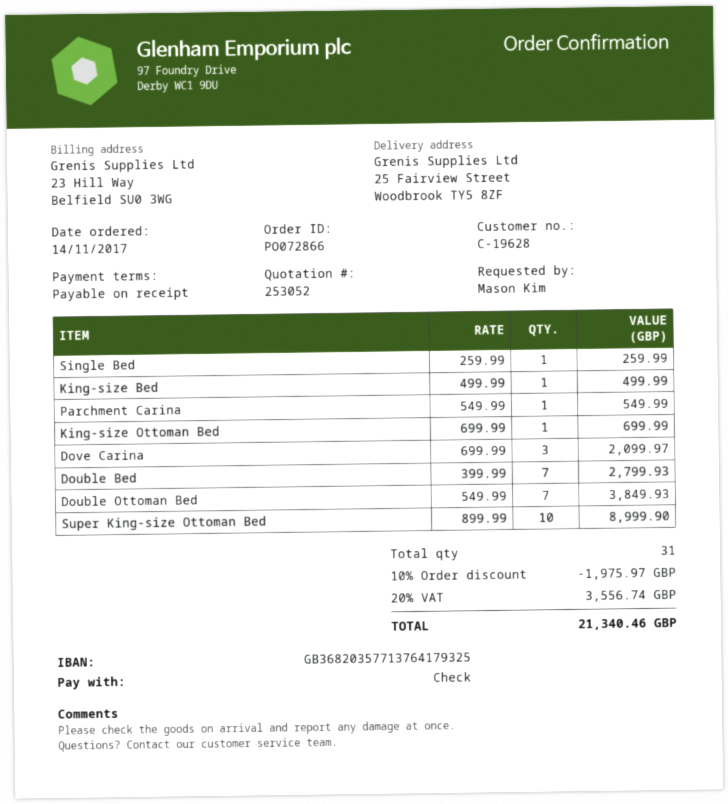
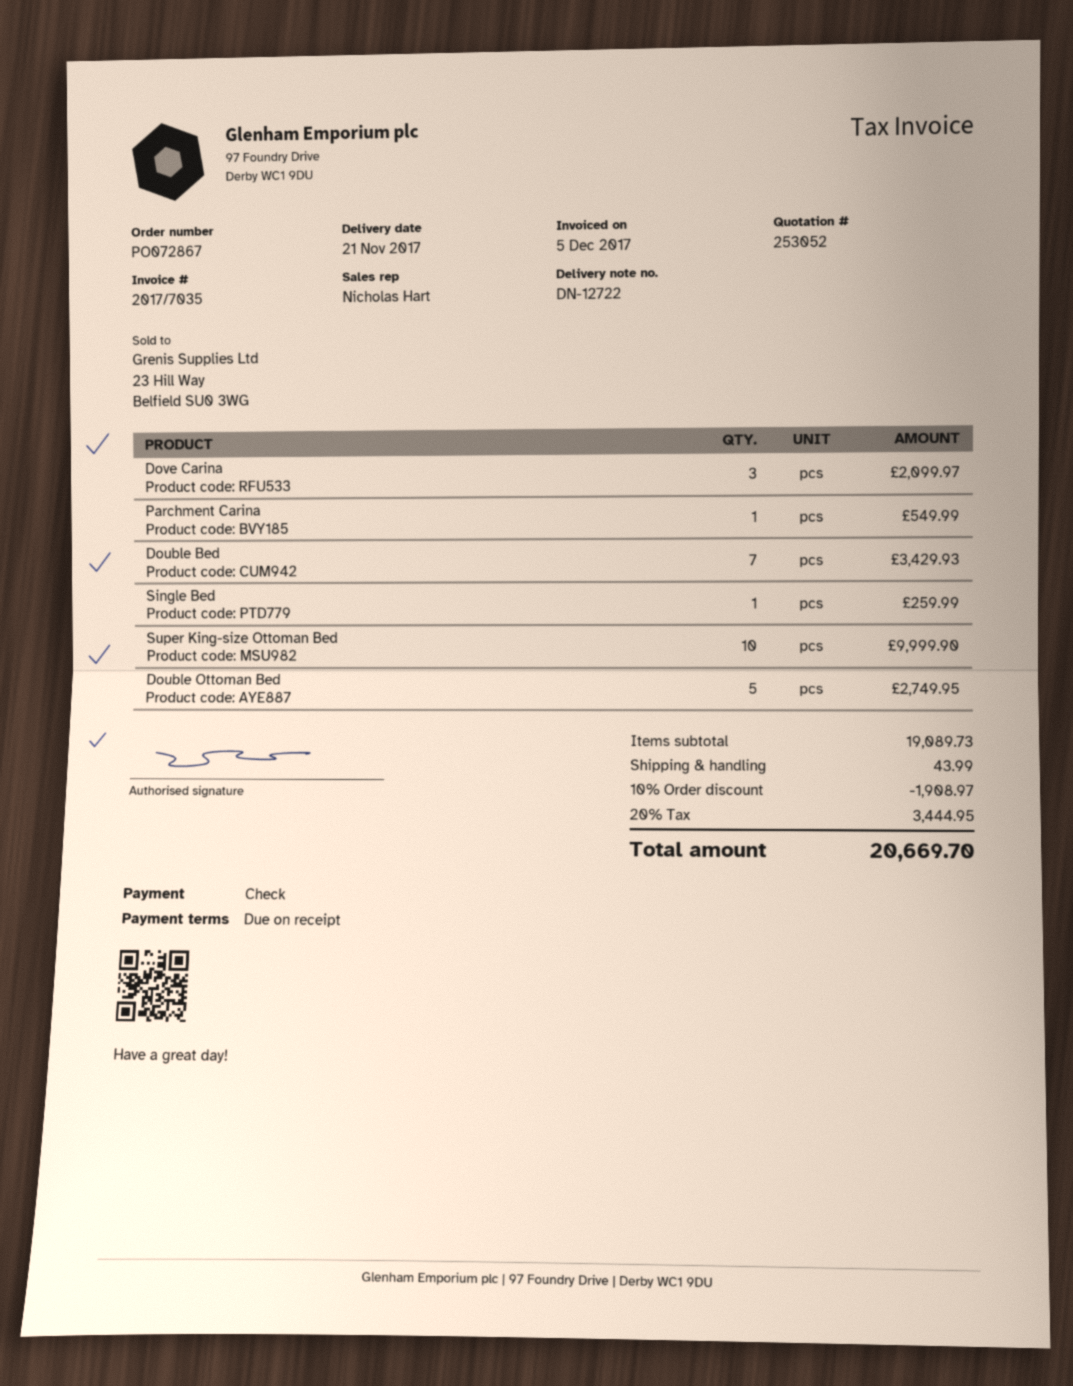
order number: PO072866 -> PO072867
King-size Bed: 1 for 499.99 -> none
King-size Ottoman Bed: 1 for 699.99 -> none
Double Bed: 7 for 2799.93 -> 7 for 3429.93
Double Ottoman Bed: 7 for 3849.93 -> 5 for 2749.95
Super King-size Ottoman Bed: 10 for 8999.90 -> 10 for 9999.90
discount: 10% = 1975.97 -> 10% = 1908.97
shipping: none -> 43.99
tax: 20% = 3556.74 -> 20% = 3444.95
total: 21340.46 -> 20669.70

